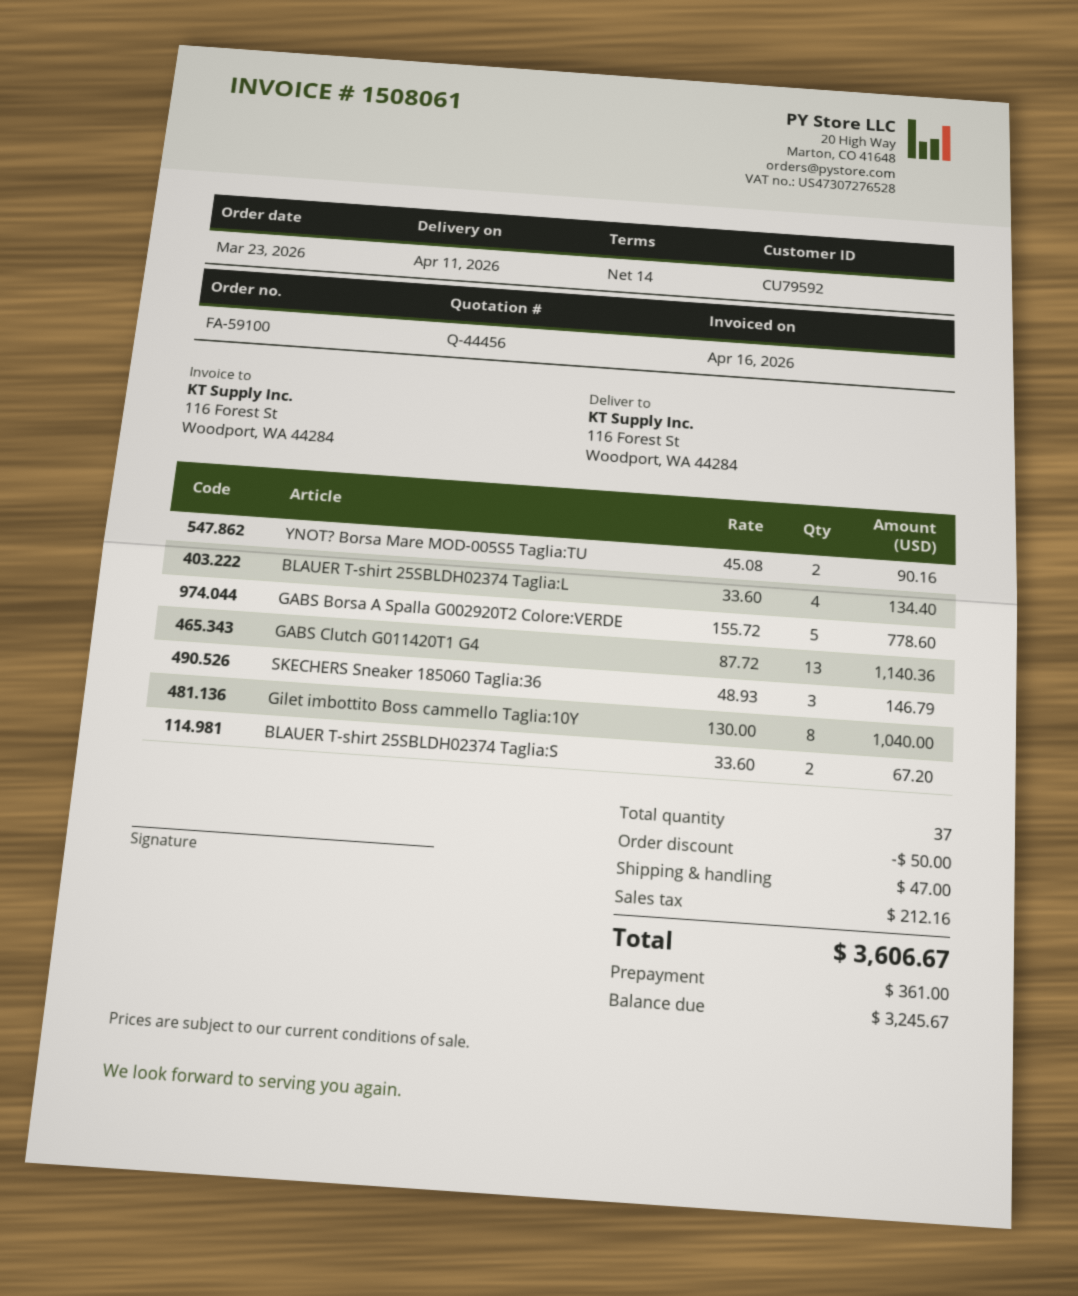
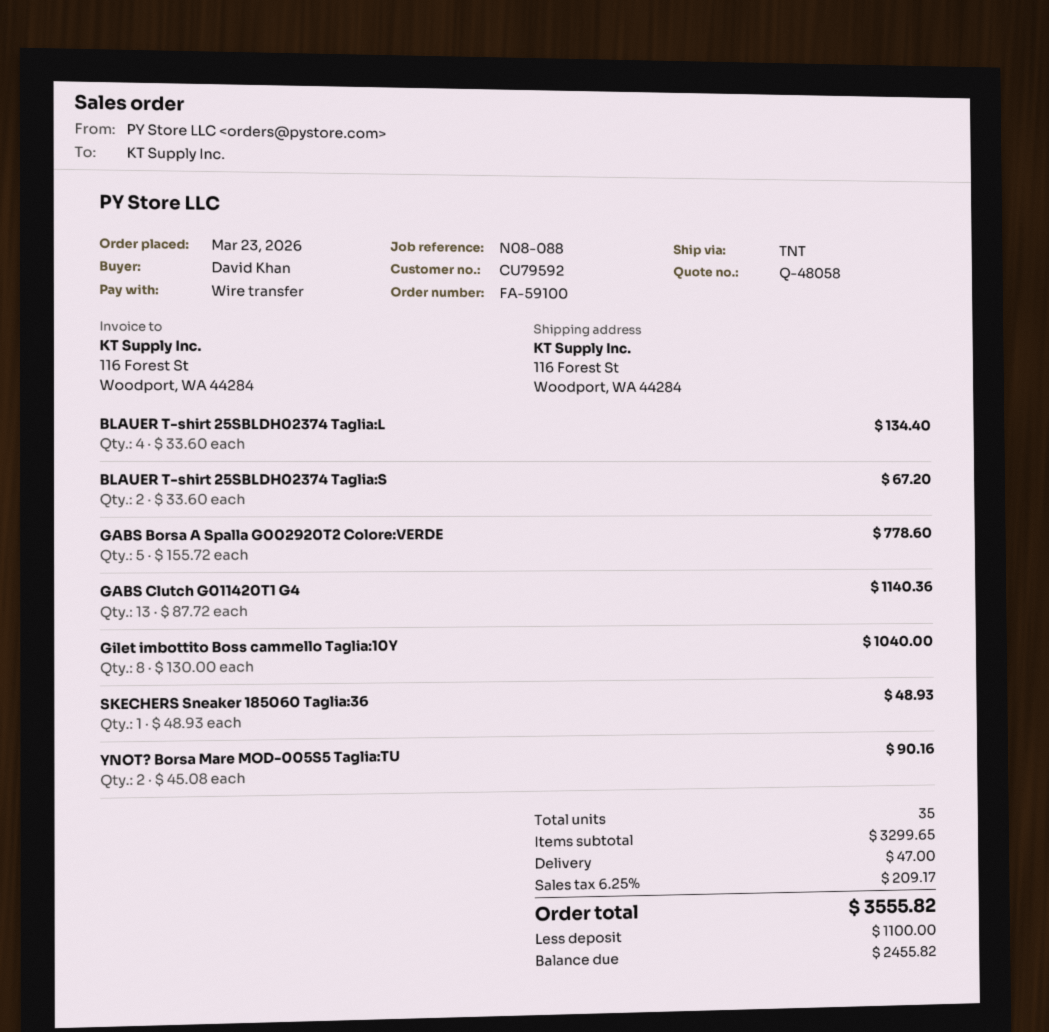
quote number: Q-44456 -> Q-48058
SKECHERS Sneaker 185060 Taglia:36: 3 x 48.93 = 146.79 -> 1 x 48.93 = 48.93
total quantity: 37 -> 35
discount: 50.00 -> none
tax: 212.16 -> 209.17
total: 3606.67 -> 3555.82
deposit: 361.00 -> 1100.00
balance: 3245.67 -> 2455.82

